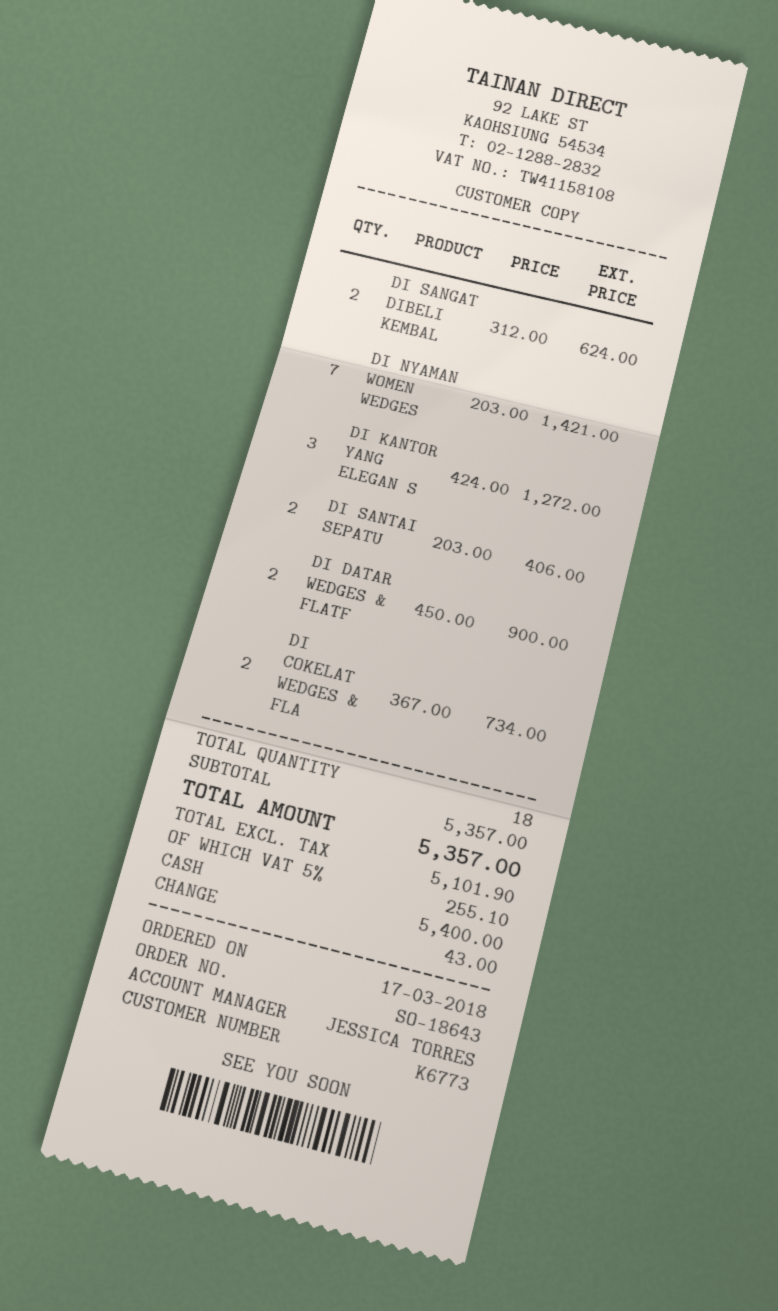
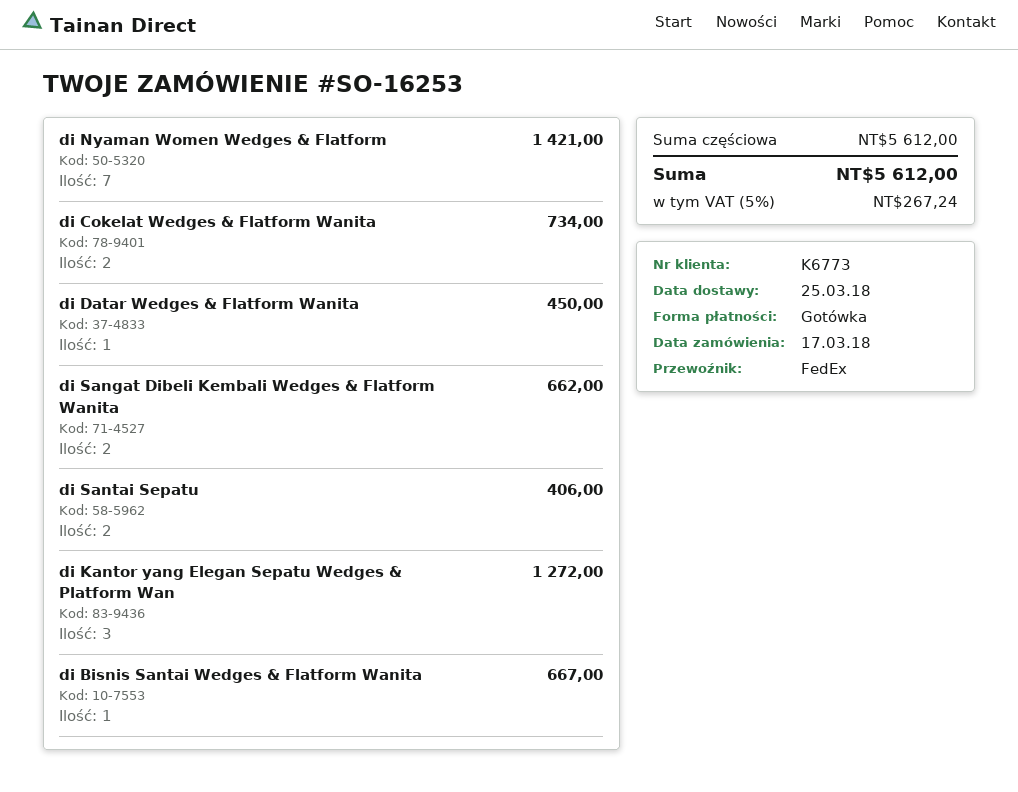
order number: SO-18643 -> SO-16253
DI SANGAT DIBELI KEMBAL: 2 for 624.00 -> 2 for 662.00
DI DATAR WEDGES & FLATF: 2 for 900.00 -> 1 for 450.00
di Bisnis Santai Wedges & Flatform Wanita: none -> 1 for 667.00
subtotal: 5357.00 -> 5612.00
tax: 5% = 255.10 -> 5% = 267.24
total: 5357.00 -> 5612.00

